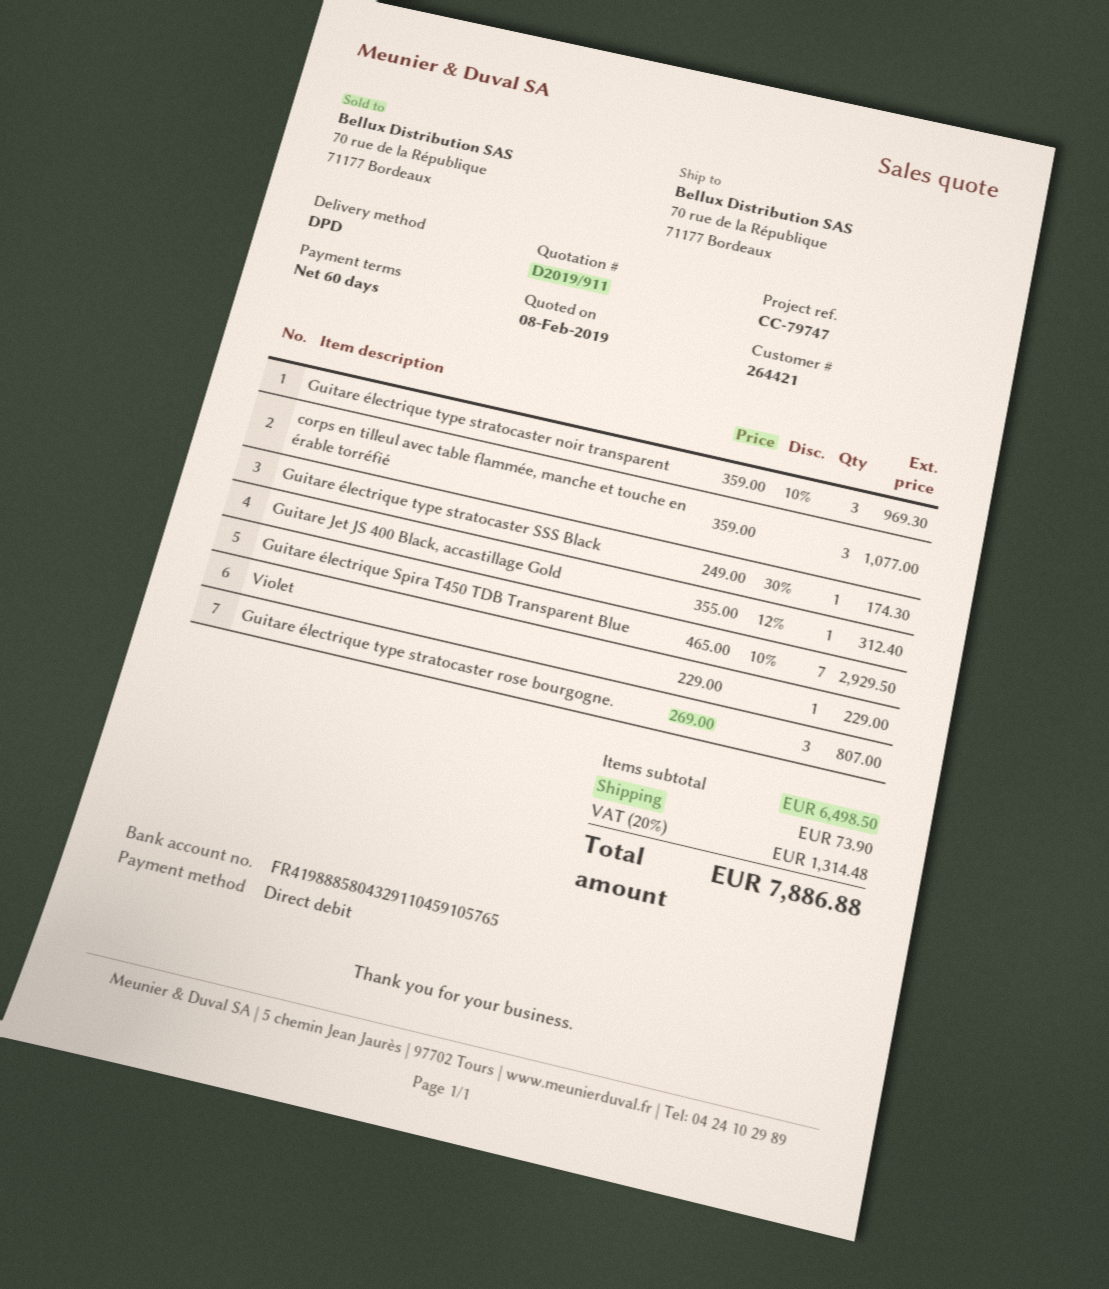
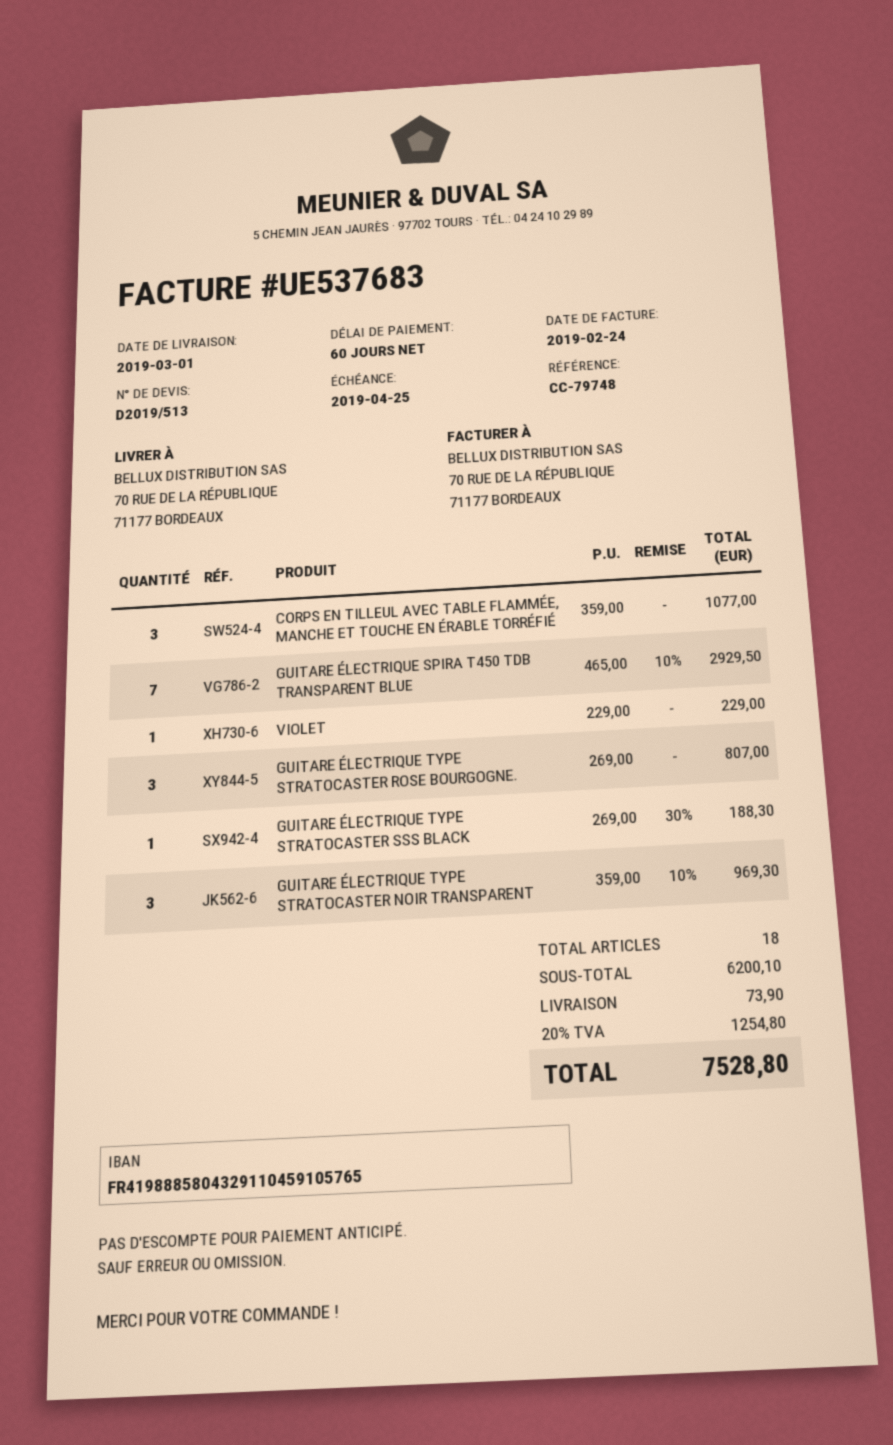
quote number: D2019/911 -> D2019/513
reference: CC-79747 -> CC-79748
Guitare électrique type stratocaster SSS Black: 1 x 249.00 - 30% = 174.30 -> 1 x 269.00 - 30% = 188.30
Guitare Jet JS 400 Black, accastillage Gold: 1 x 355.00 - 12% = 312.40 -> none
subtotal: 6498.50 -> 6200.10
tax: 20% = 1314.48 -> 20% = 1254.80
total: 7886.88 -> 7528.80

